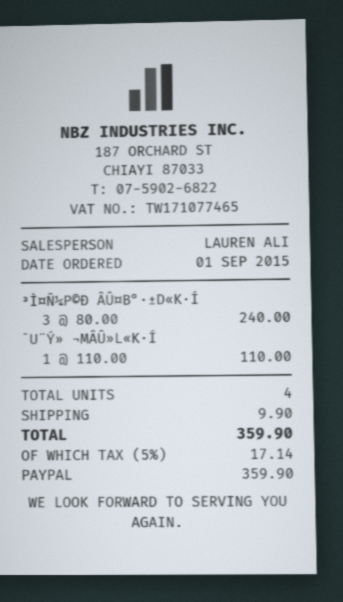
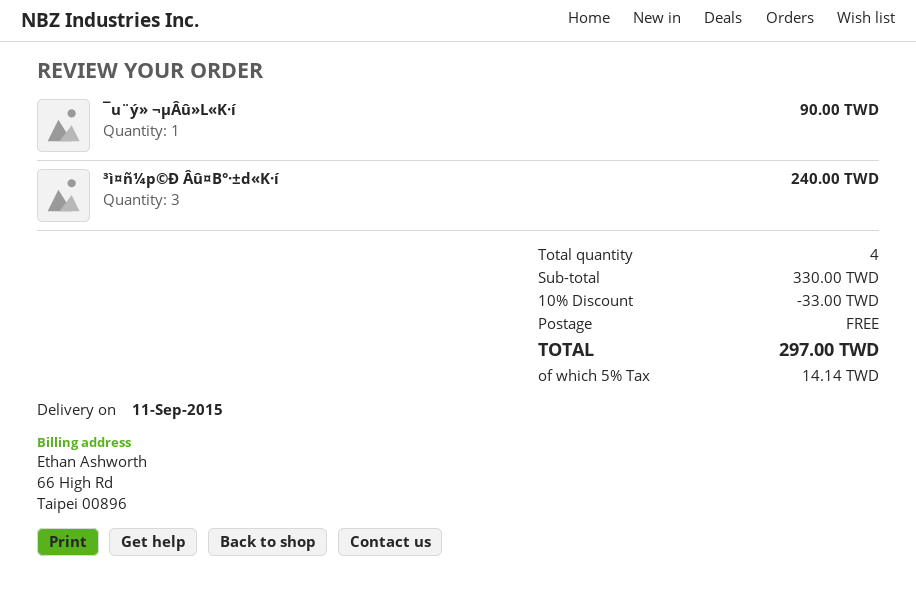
¯U¨Ý» ¬ΜÂÛ»L«K·Í: 1 for 110.00 -> 1 for 90.00
discount: none -> 10% = 33.00
shipping: 9.90 -> 0.00
tax: 5% = 17.14 -> 5% = 14.14
total: 359.90 -> 297.00

